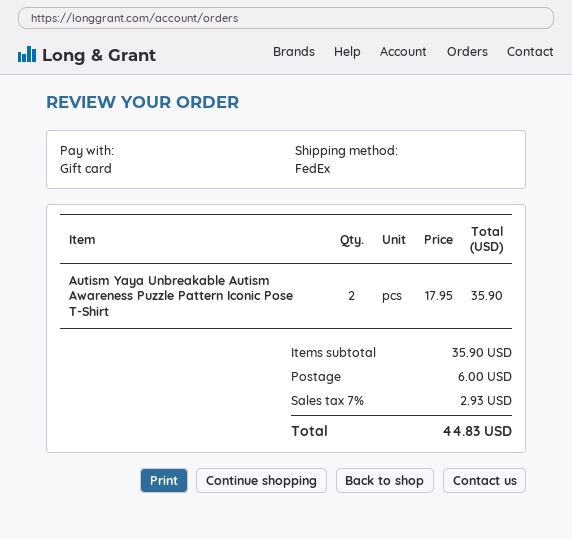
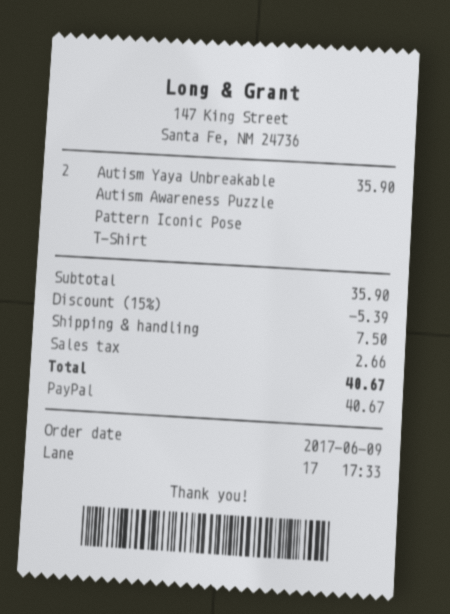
payment method: gift card -> PayPal
discount: none -> 15% = 5.39
shipping: 6.00 -> 7.50
tax: 2.93 -> 2.66
total: 44.83 -> 40.67

